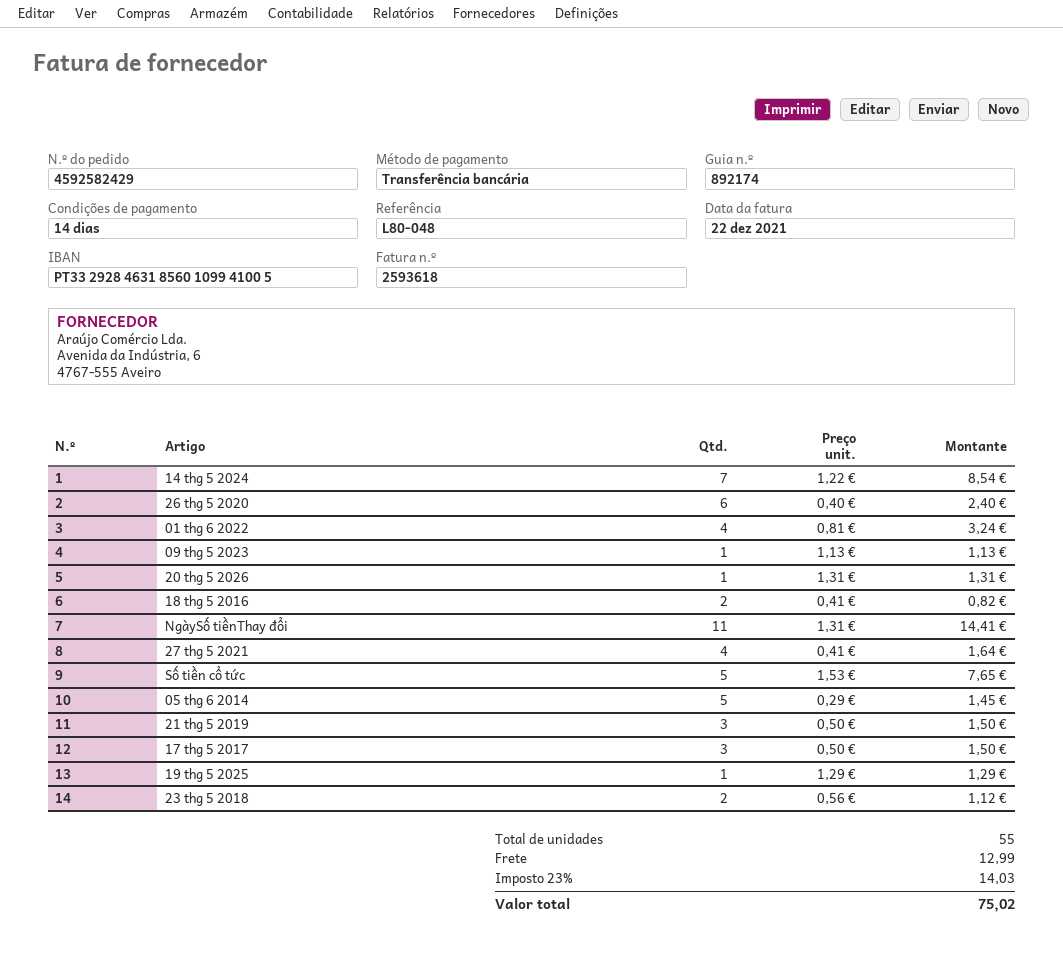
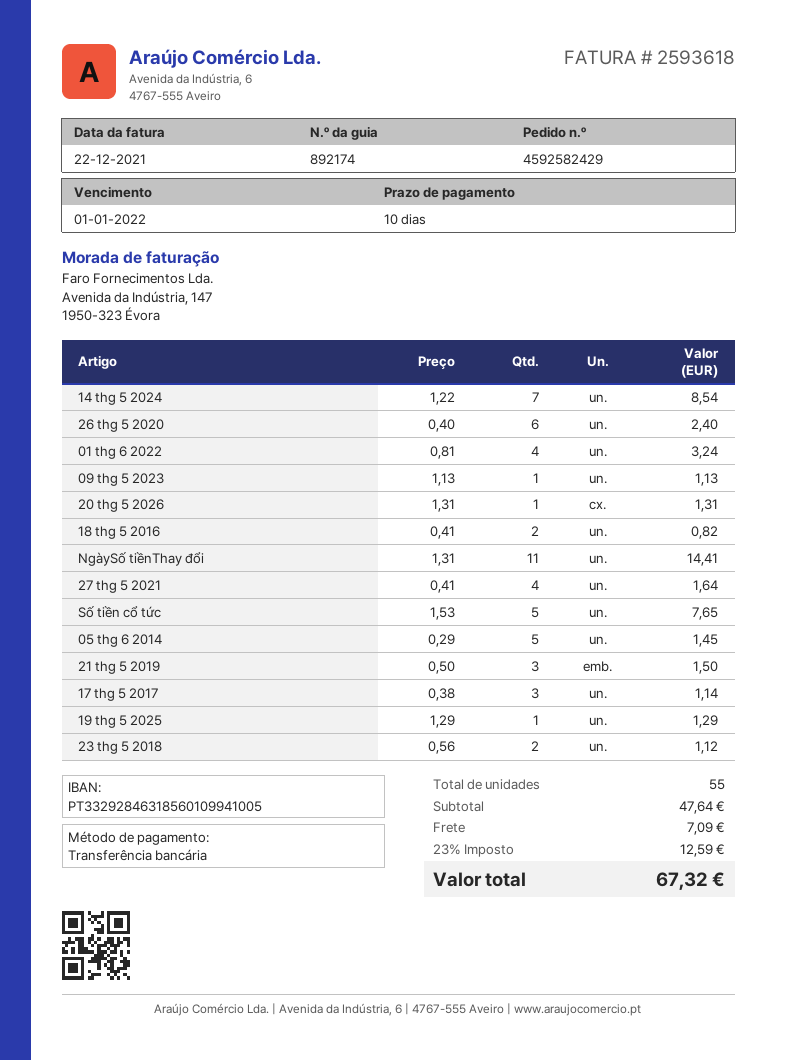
payment terms: 14 days -> 10 days
17 thg 5 2017: 3 x 0.50 = 1.50 -> 3 x 0.38 = 1.14
shipping: 12.99 -> 7.09
tax: 23% = 14.03 -> 23% = 12.59
total: 75.02 -> 67.32

